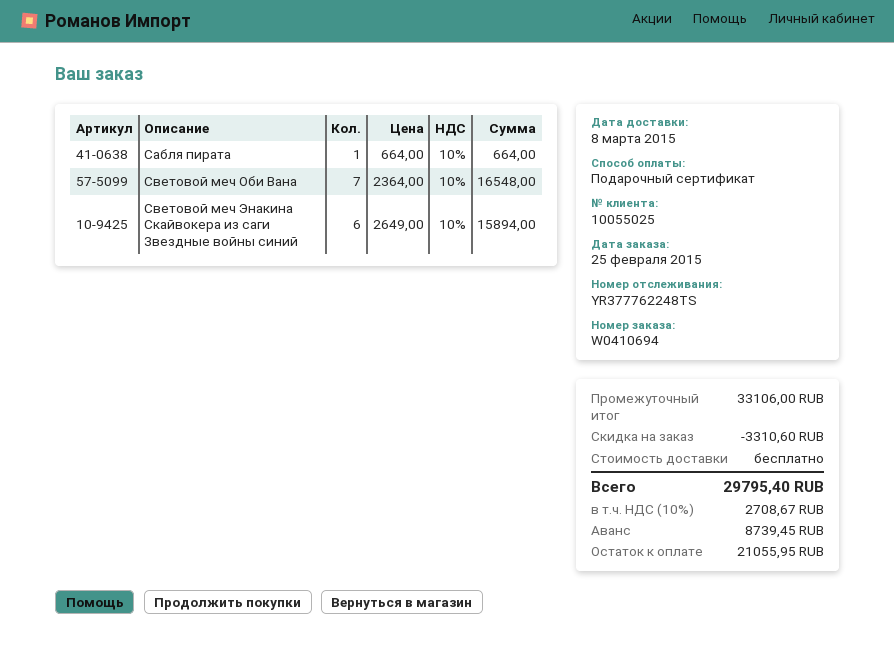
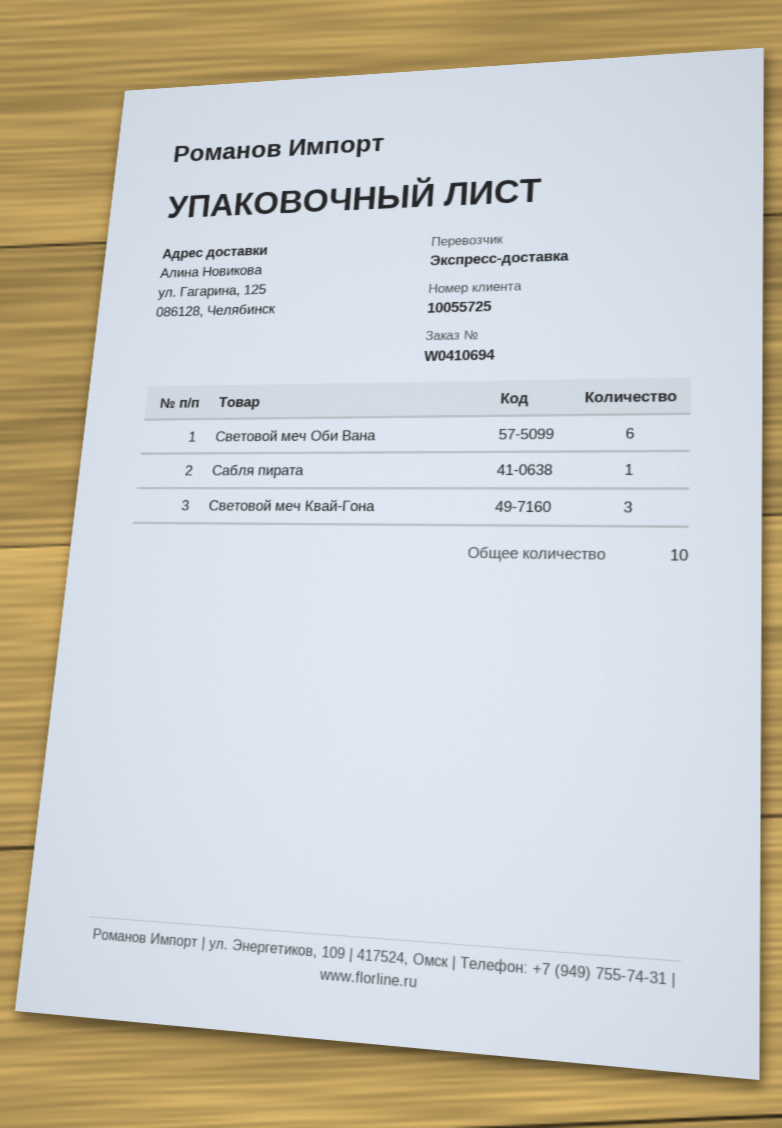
customer number: 10055025 -> 10055725
Световой меч Оби Вана: 7 -> 6
Световой меч Энакина Скайвокера из саги Звездные войны синий: 6 -> none
Световой меч Квай-Гона: none -> 3

